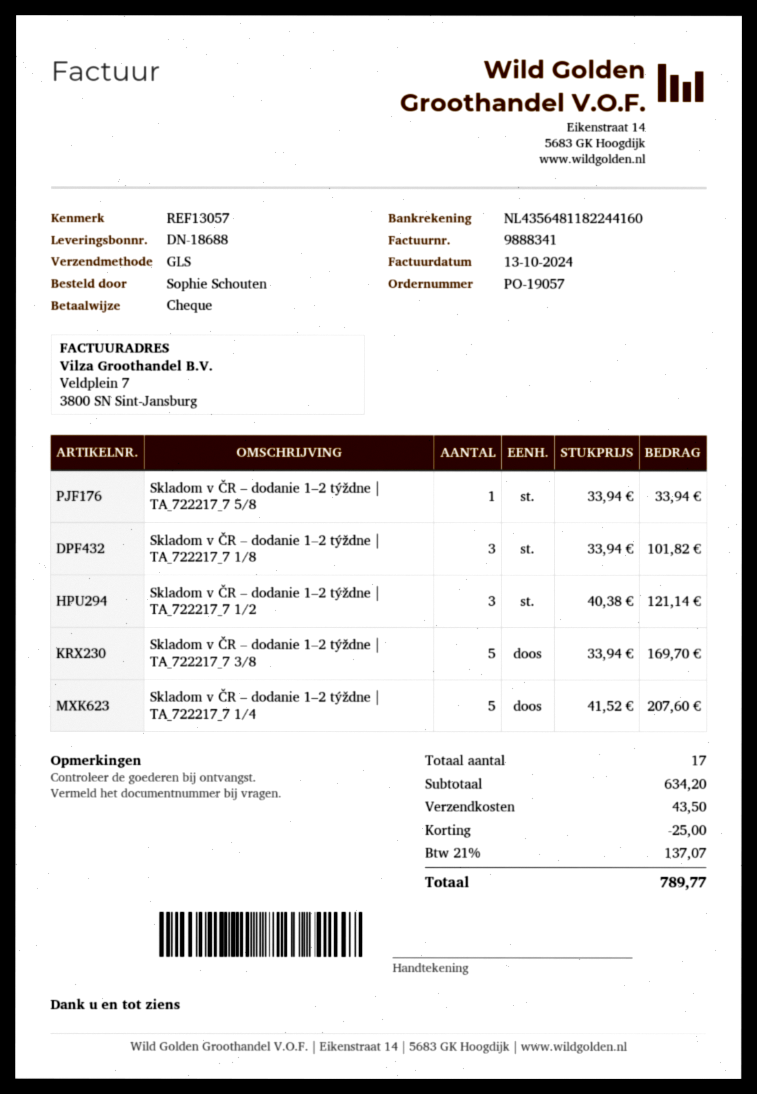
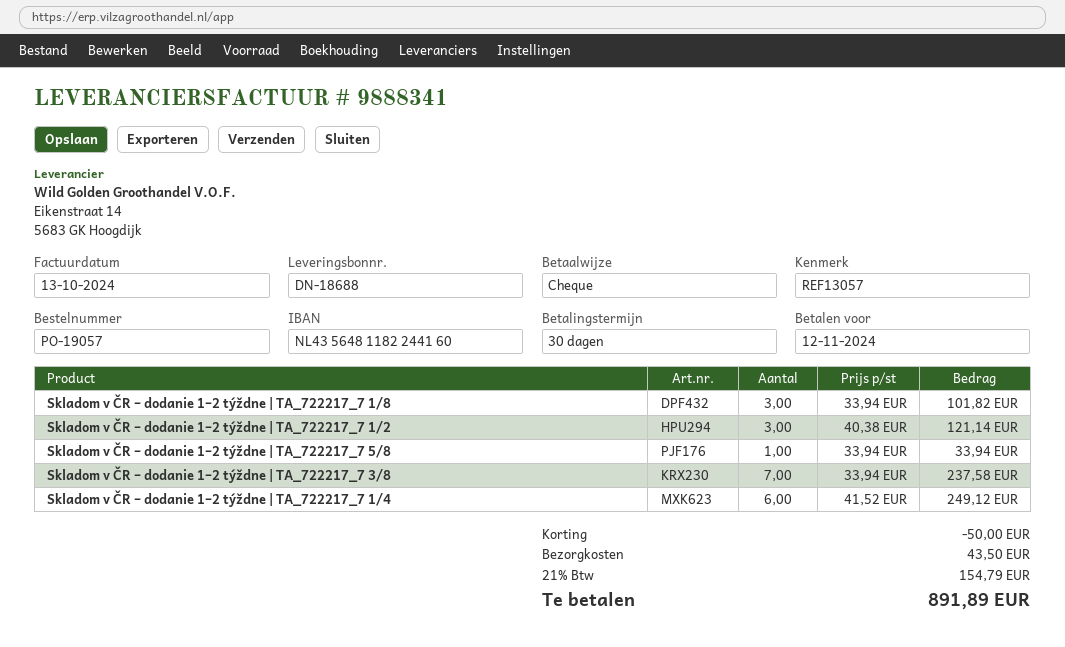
Skladom v ČR – dodanie 1–2 týždne | TA_722217_7 3/8: 5 x 33.94 = 169.70 -> 7 x 33.94 = 237.58
Skladom v ČR – dodanie 1–2 týždne | TA_722217_7 1/4: 5 x 41.52 = 207.60 -> 6 x 41.52 = 249.12
discount: 25.00 -> 50.00
tax: 21% = 137.07 -> 21% = 154.79
total: 789.77 -> 891.89

